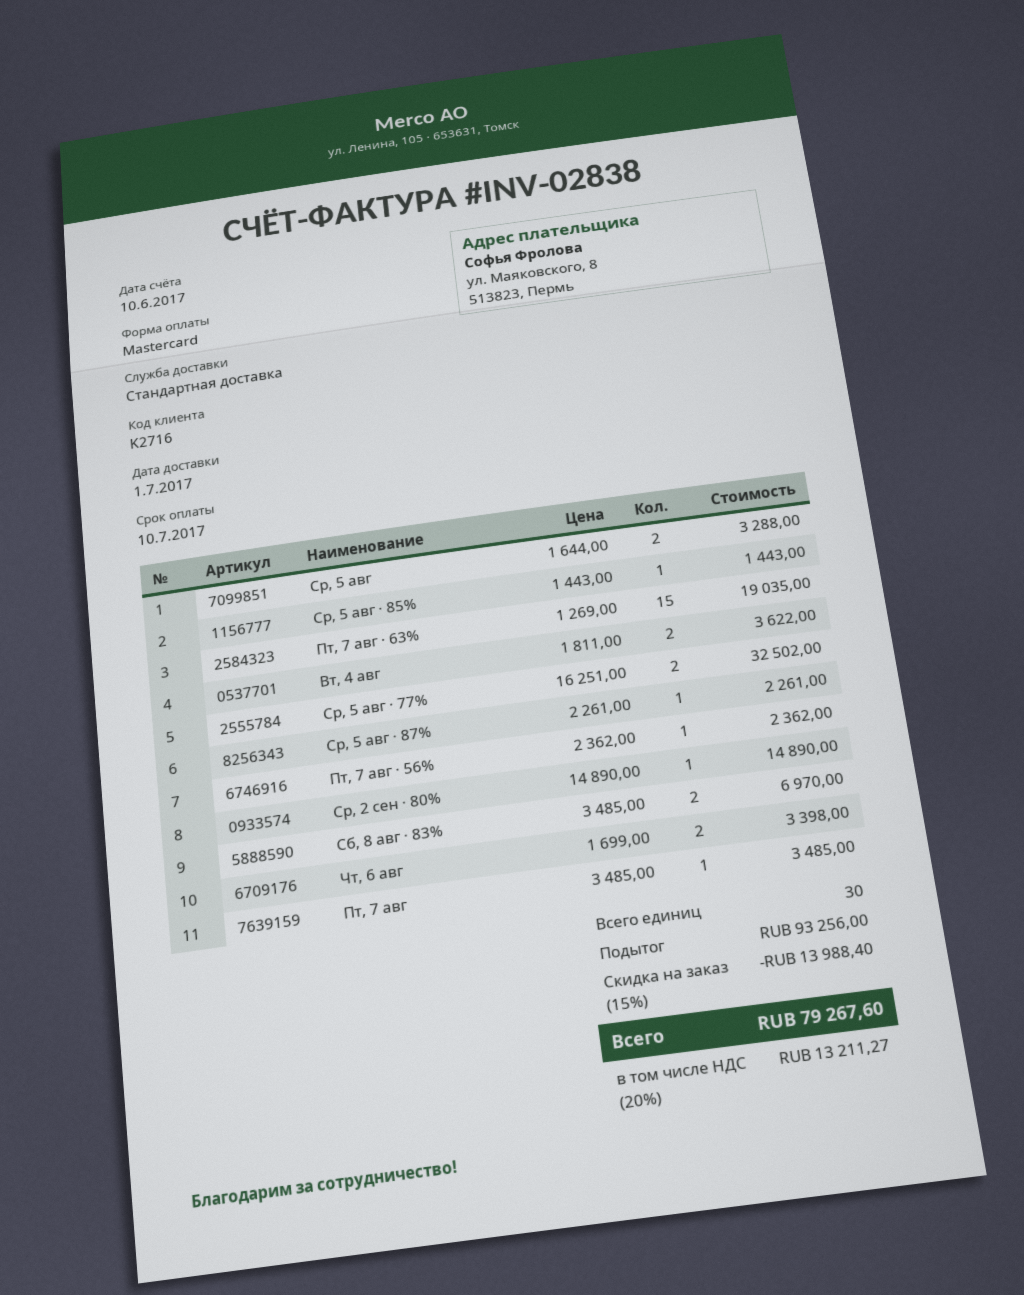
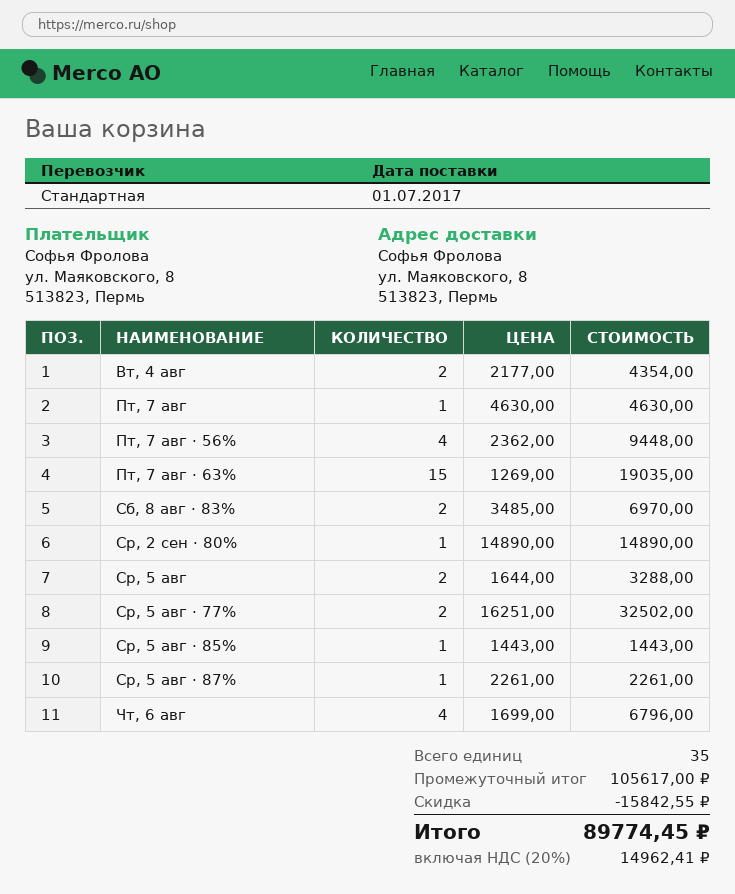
Вт, 4 авг: 2 x 1811.00 = 3622.00 -> 2 x 2177.00 = 4354.00
Пт, 7 авг · 56%: 1 x 2362.00 = 2362.00 -> 4 x 2362.00 = 9448.00
Чт, 6 авг: 2 x 1699.00 = 3398.00 -> 4 x 1699.00 = 6796.00
Пт, 7 авг: 1 x 3485.00 = 3485.00 -> 1 x 4630.00 = 4630.00
total quantity: 30 -> 35
subtotal: 93256.00 -> 105617.00
discount: 13988.40 -> 15842.55
tax: 20% = 13211.27 -> 20% = 14962.41
total: 79267.60 -> 89774.45

